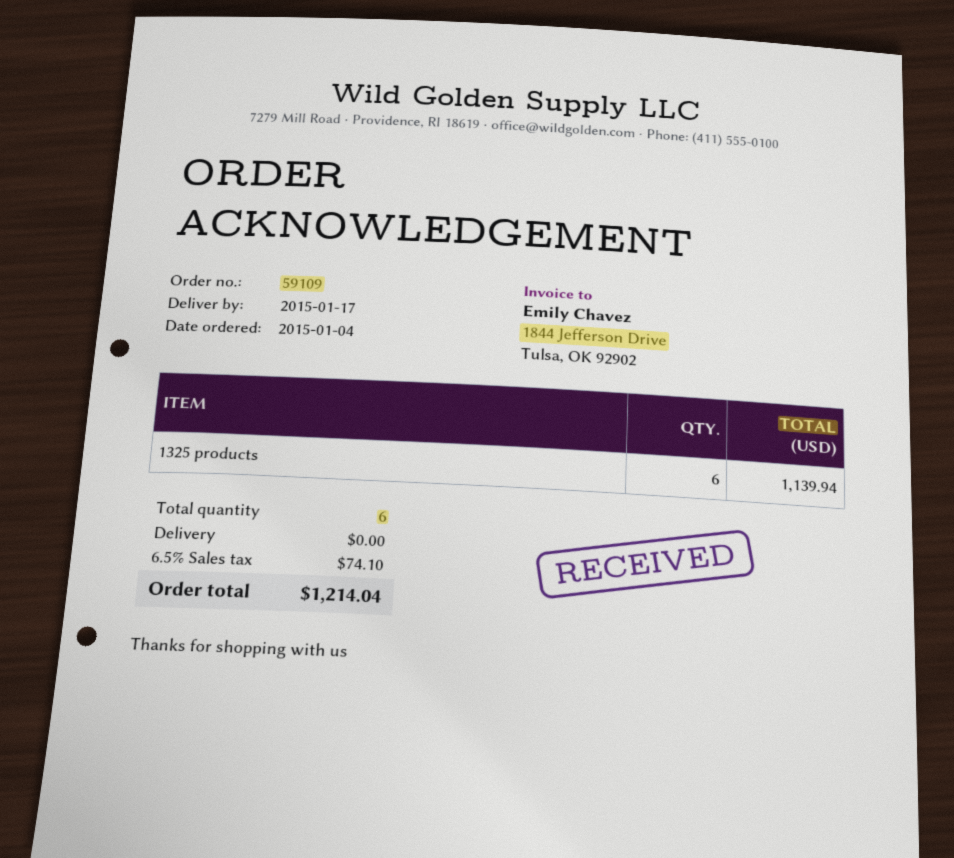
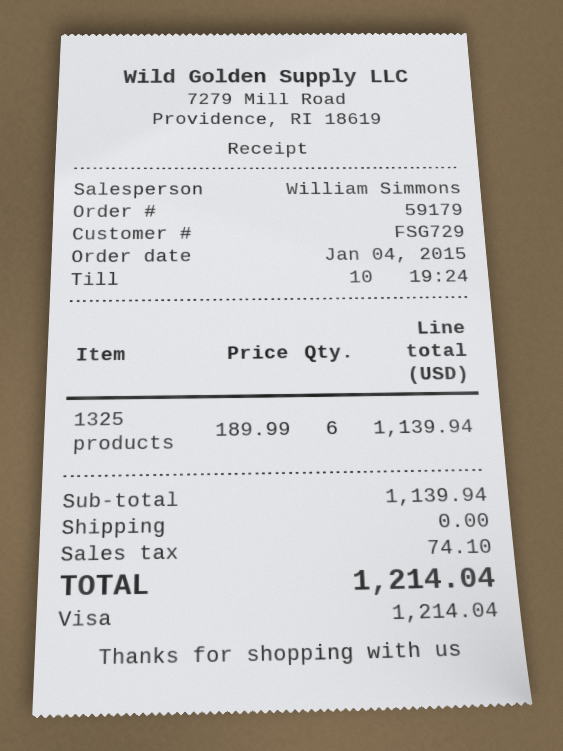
order number: 59109 -> 59179

